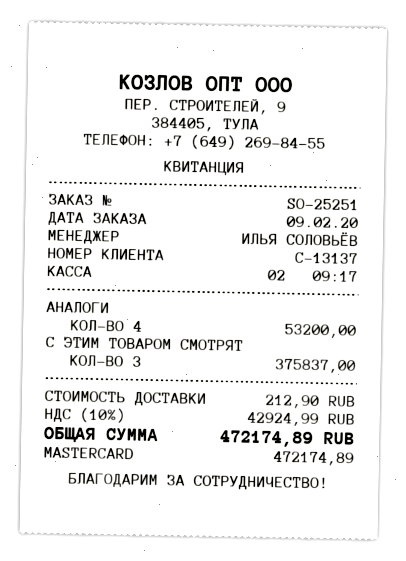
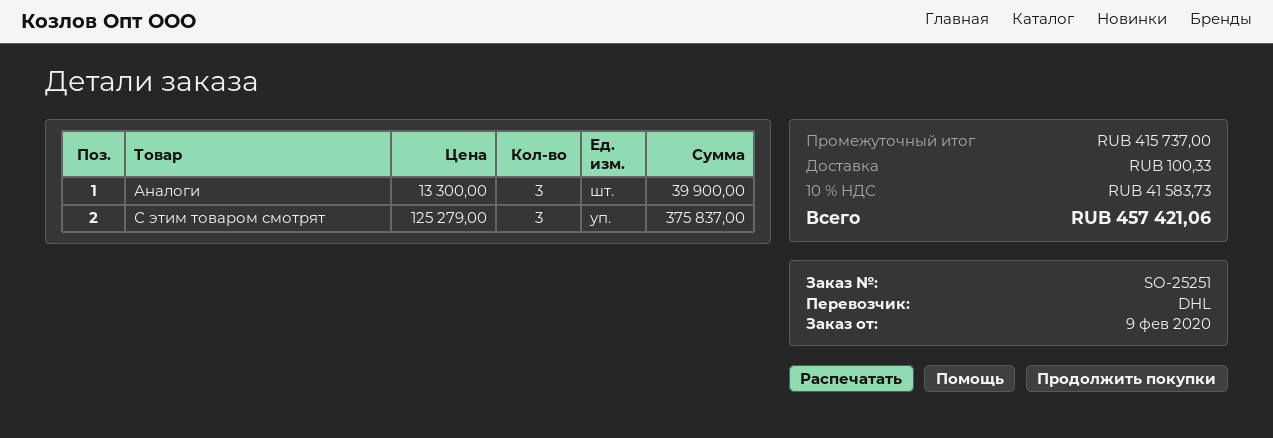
АНАЛОГИ: 4 for 53200.00 -> 3 for 39900.00
shipping: 212.90 -> 100.33
tax: 10% = 42924.99 -> 10% = 41583.73
total: 472174.89 -> 457421.06

